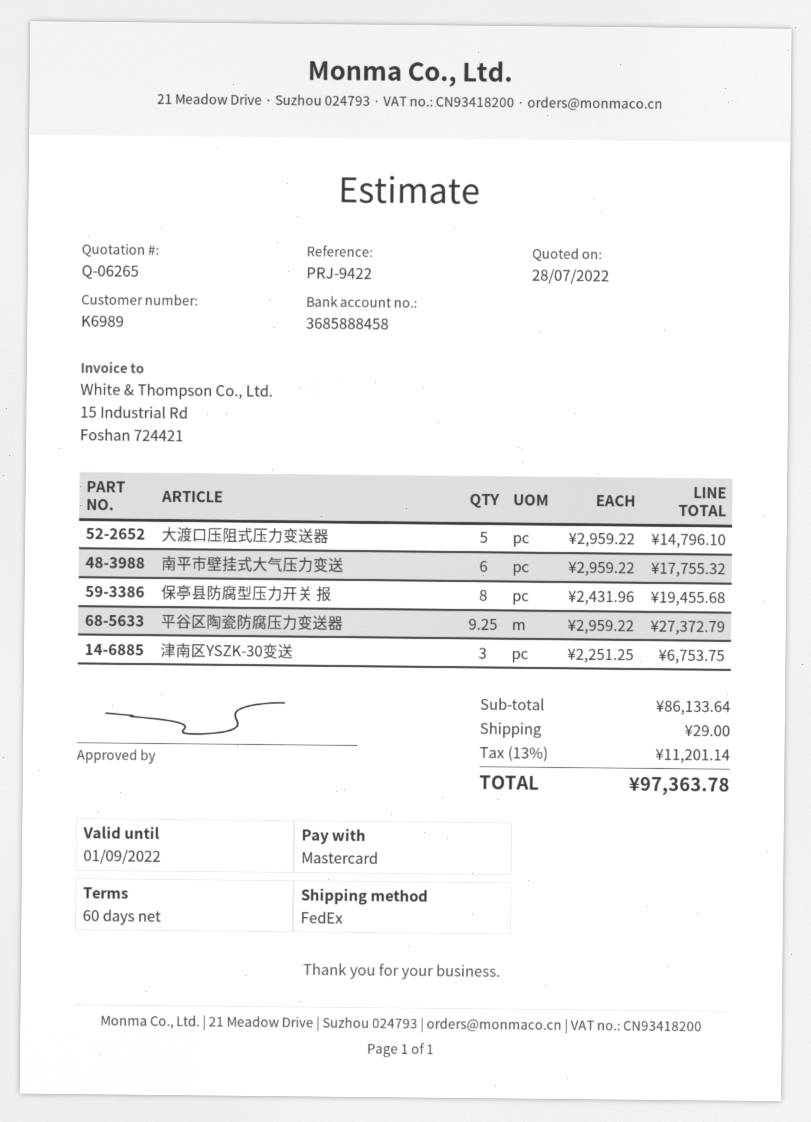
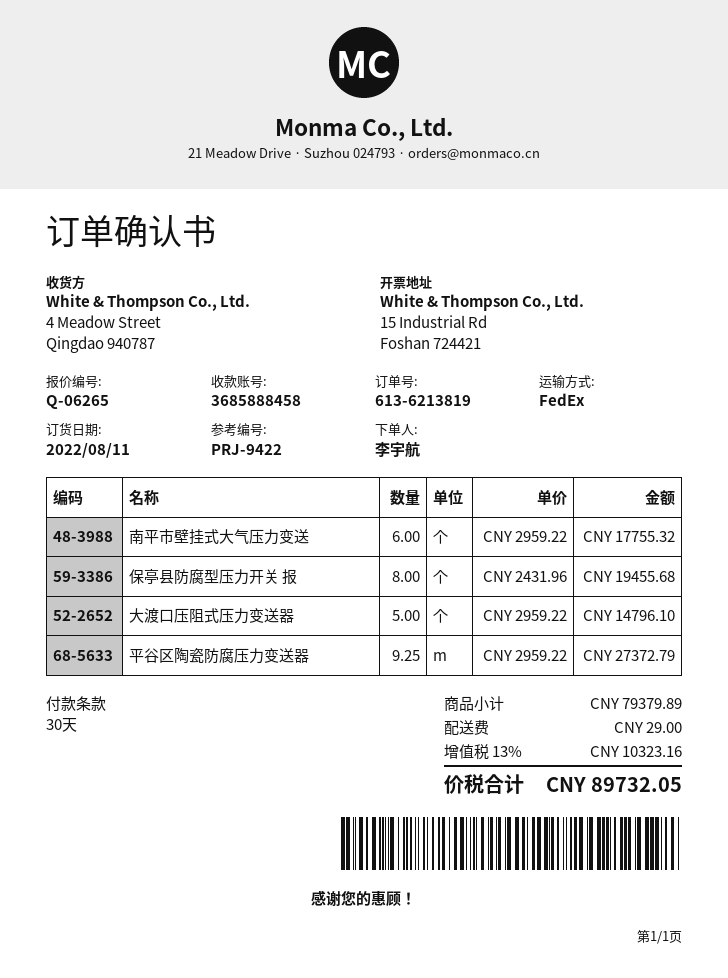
payment terms: 60 days -> 30 days
津南区YSZK-30变送: 3 x 2251.25 = 6753.75 -> none
subtotal: 86133.64 -> 79379.89
tax: 13% = 11201.14 -> 13% = 10323.16
total: 97363.78 -> 89732.05

